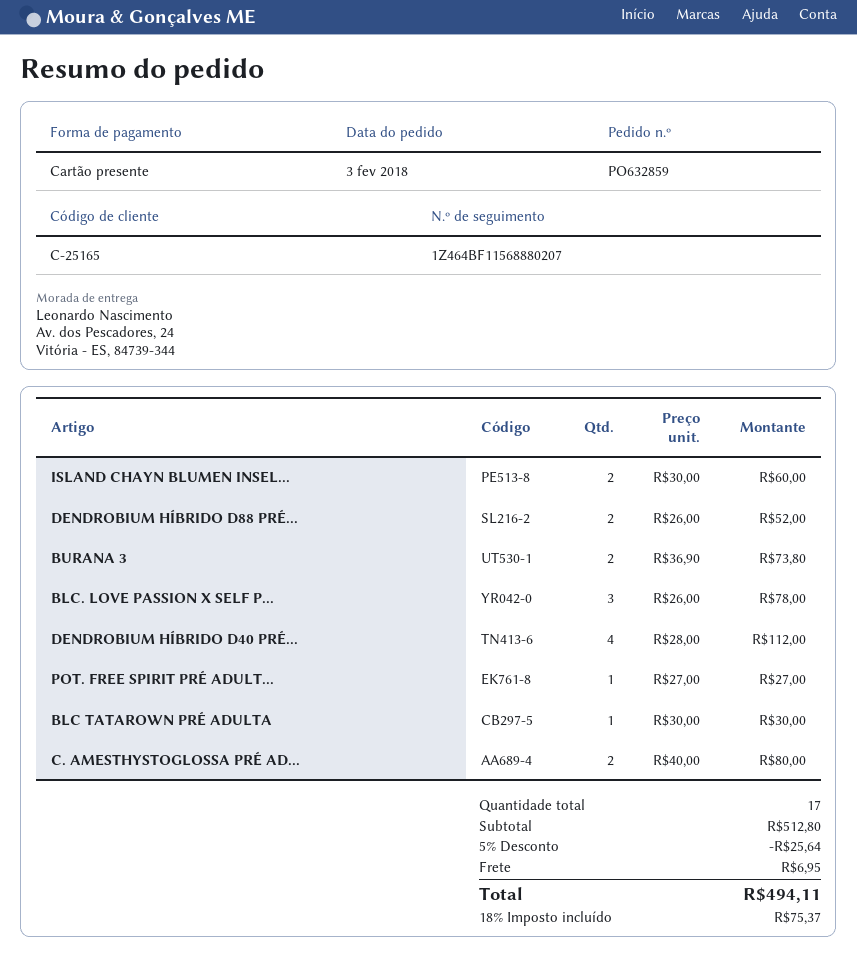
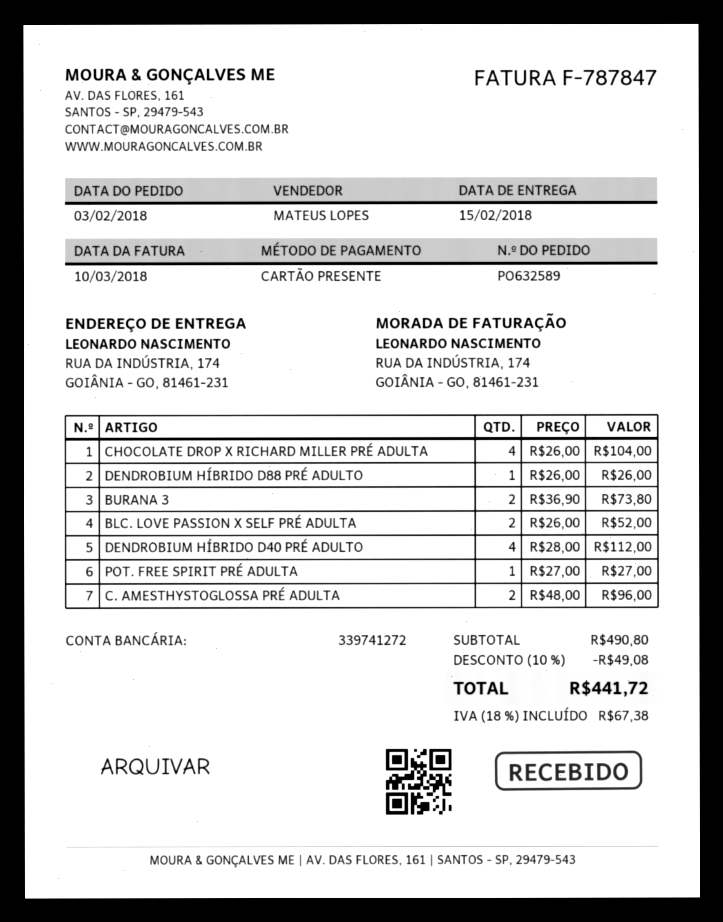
order number: PO632859 -> PO632589
ship to: Av. dos Pescadores, 24, Vitória - ES, 84739-344 -> RUA DA INDÚSTRIA, 174, GOIÂNIA - GO, 81461-231
ISLAND CHAYN BLUMEN INSEL...: 2 x 30.00 = 60.00 -> none
DENDROBIUM HÍBRIDO D88 PRÉ...: 2 x 26.00 = 52.00 -> 1 x 26.00 = 26.00
BLC. LOVE PASSION X SELF P...: 3 x 26.00 = 78.00 -> 2 x 26.00 = 52.00
BLC TATAROWN PRÉ ADULTA: 1 x 30.00 = 30.00 -> none
C. AMESTHYSTOGLOSSA PRÉ AD...: 2 x 40.00 = 80.00 -> 2 x 48.00 = 96.00
CHOCOLATE DROP X RICHARD MILLER PRÉ ADULTA: none -> 4 x 26.00 = 104.00
subtotal: 512.80 -> 490.80
discount: 5% = 25.64 -> 10% = 49.08
shipping: 6.95 -> none
tax: 18% = 75.37 -> 18% = 67.38
total: 494.11 -> 441.72

